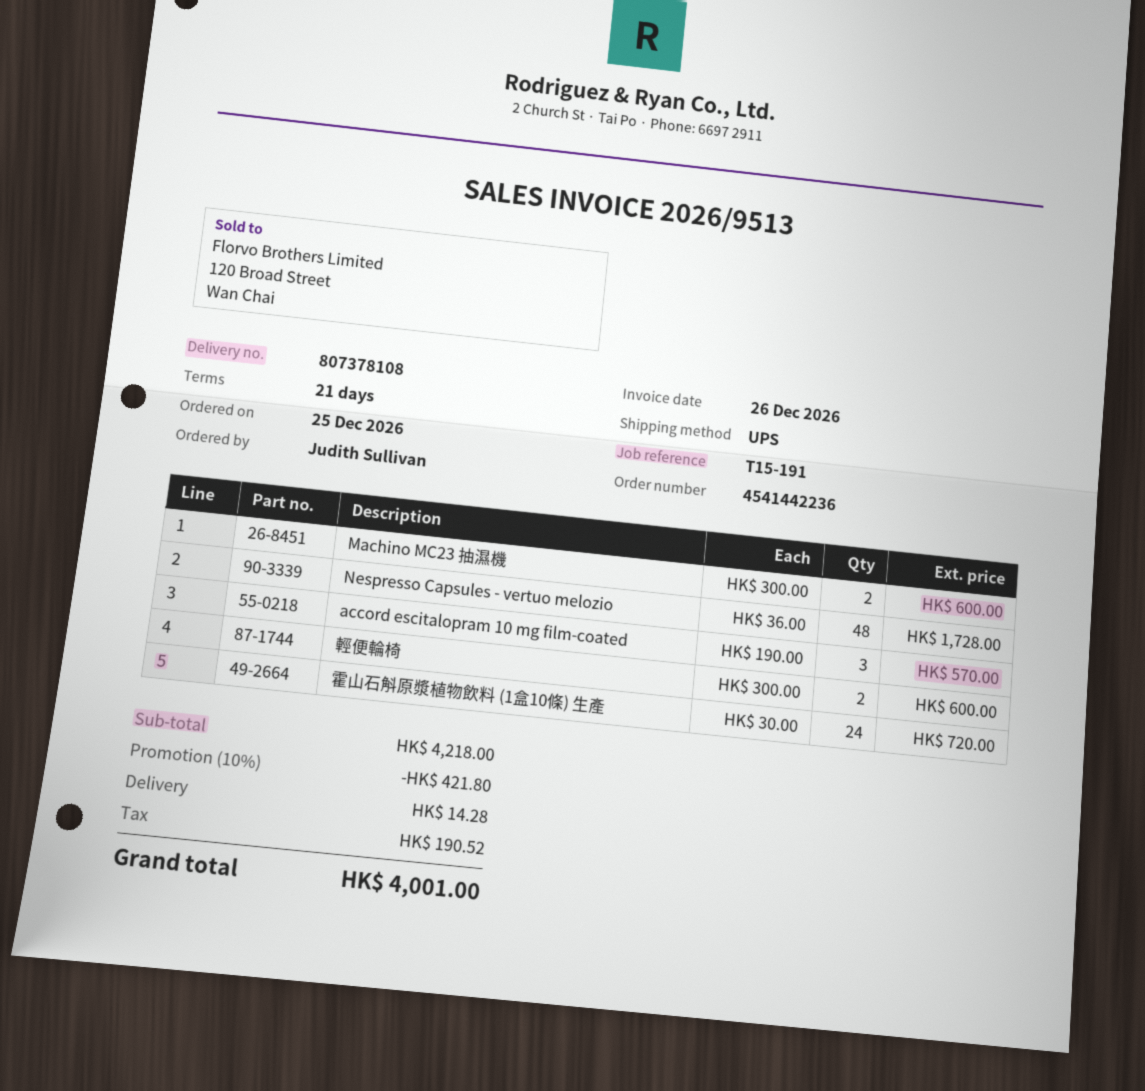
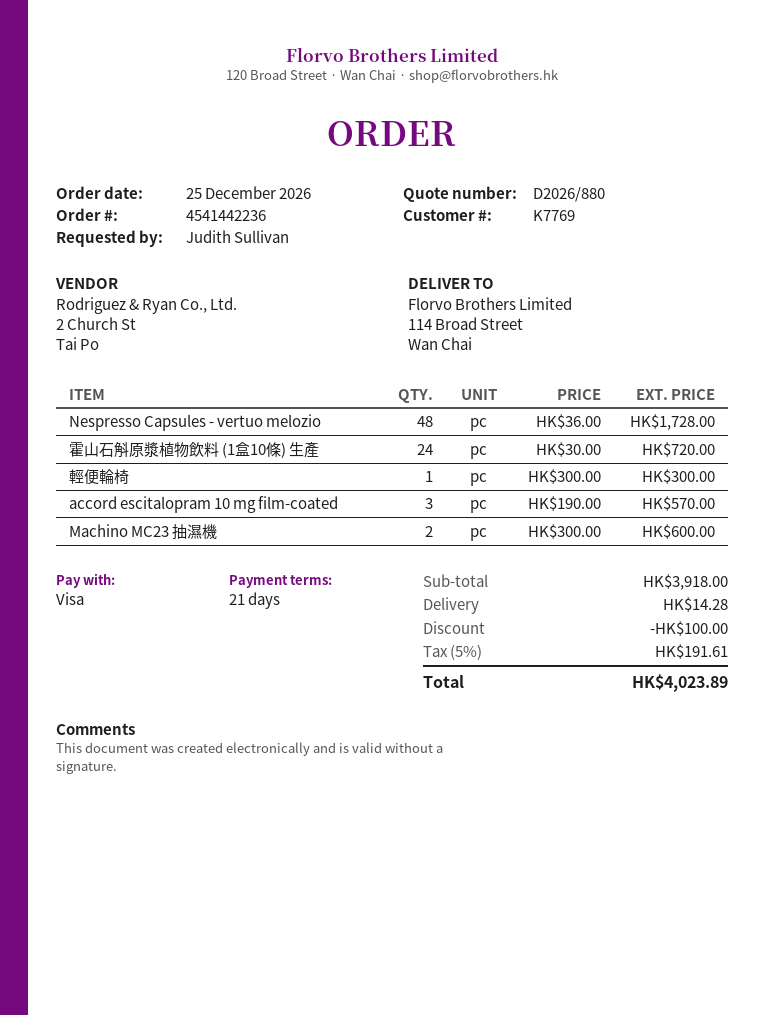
輕便輪椅: 2 x 300.00 = 600.00 -> 1 x 300.00 = 300.00
subtotal: 4218.00 -> 3918.00
discount: 421.80 -> 100.00
tax: 190.52 -> 191.61
total: 4001.00 -> 4023.89

